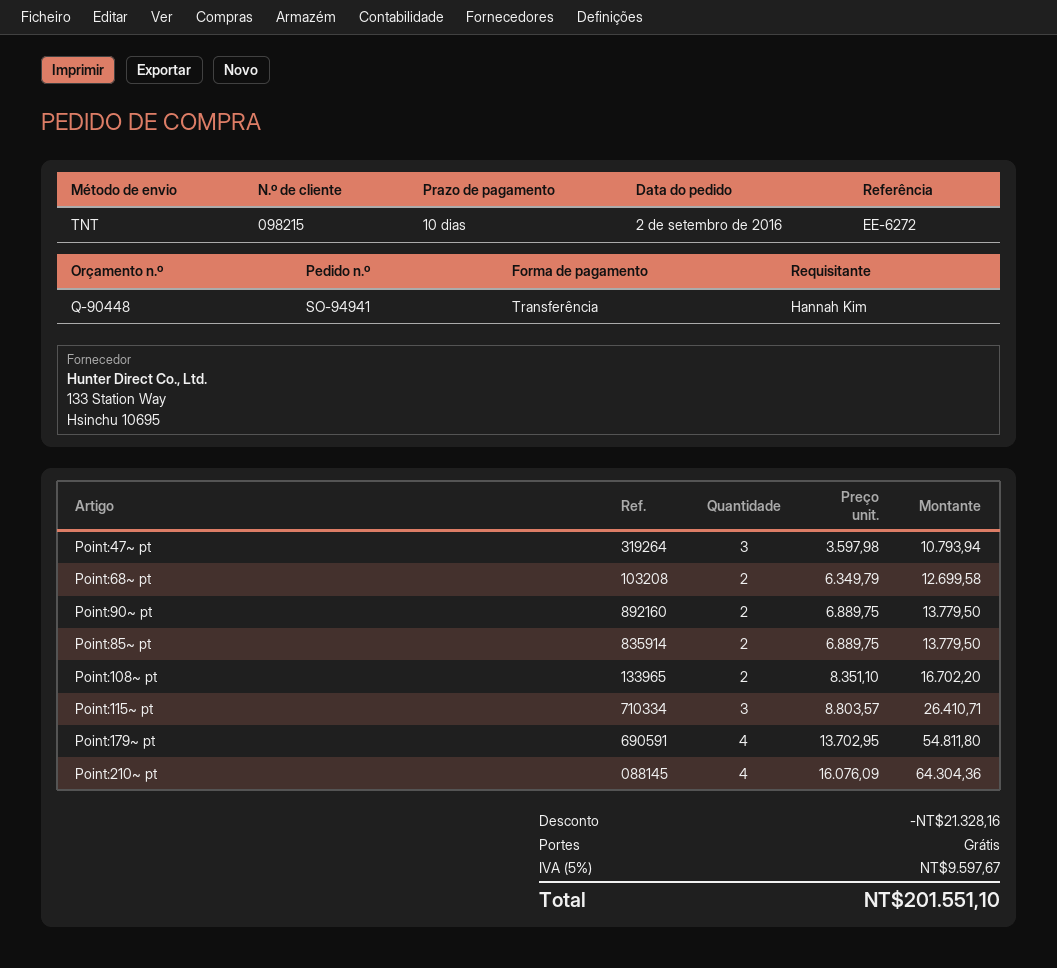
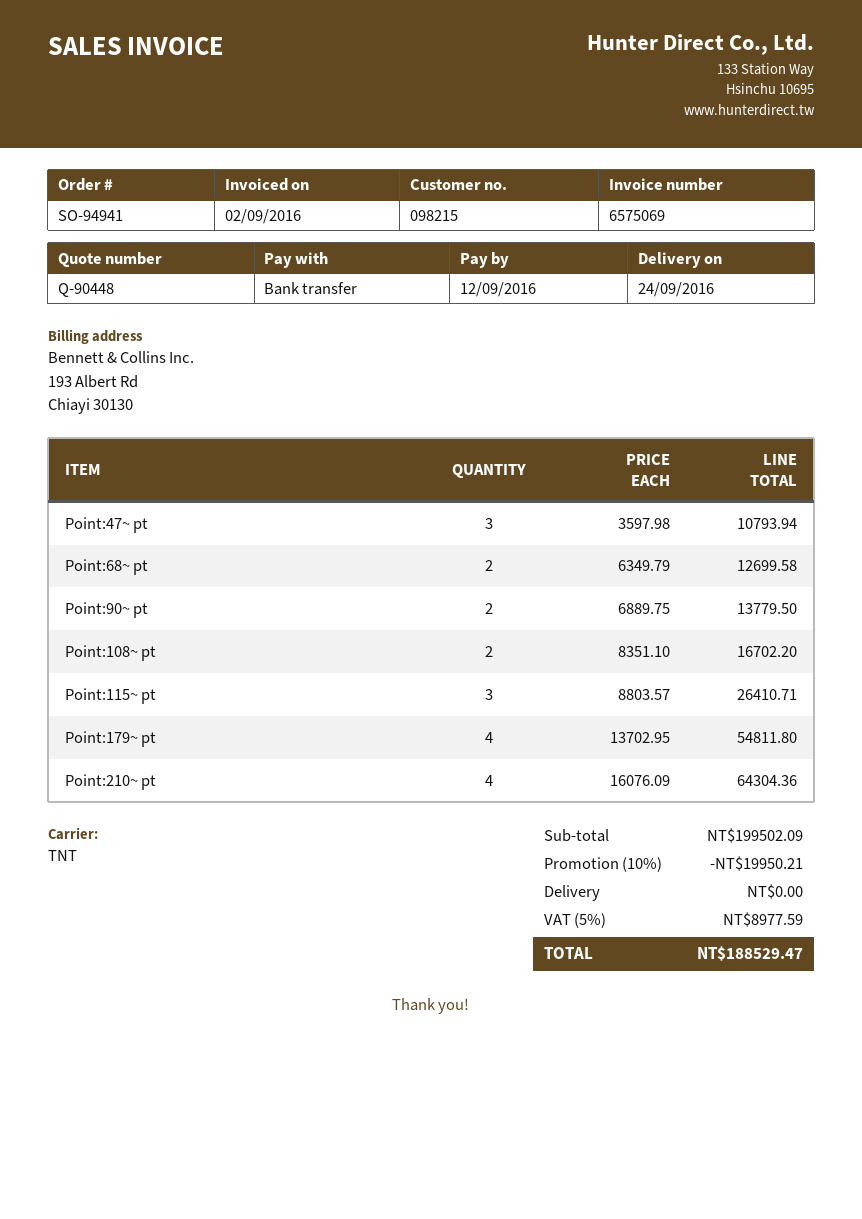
Point:85~ pt: 2 x 6889.75 = 13779.50 -> none
discount: 21328.16 -> 19950.21
tax: 5% = 9597.67 -> 5% = 8977.59
total: 201551.10 -> 188529.47

